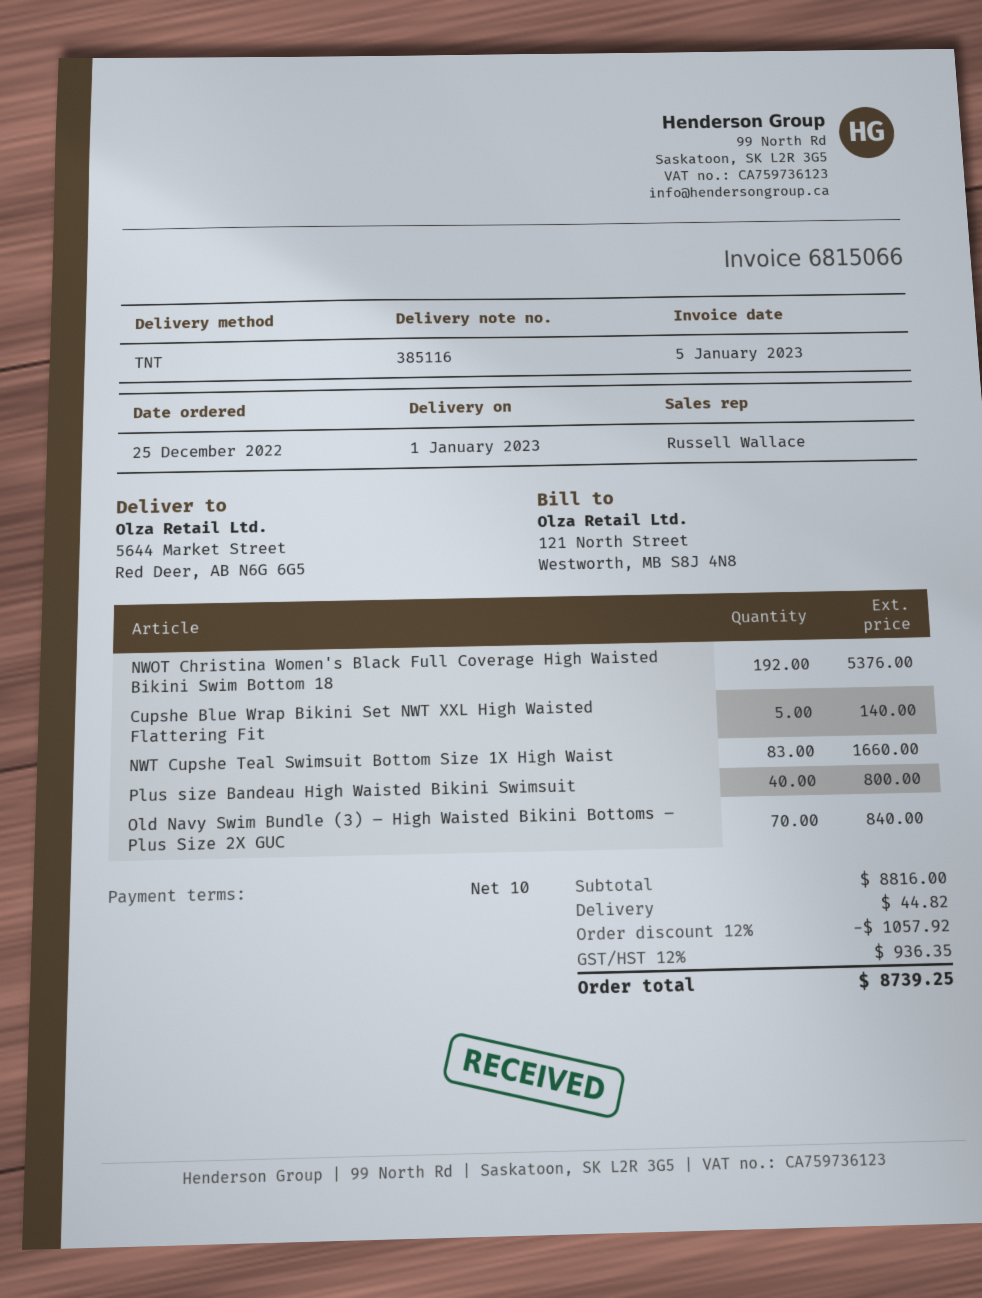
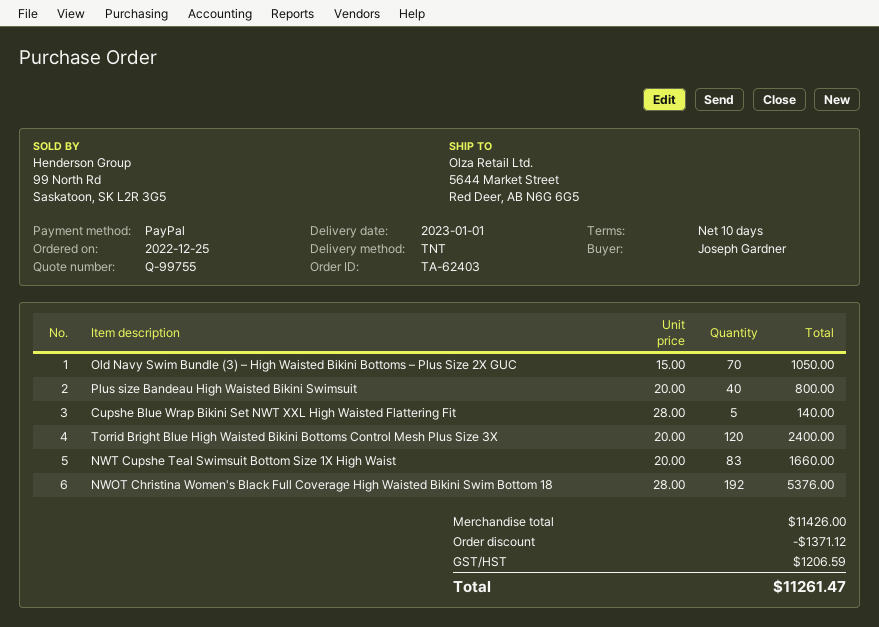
Old Navy Swim Bundle (3) – High Waisted Bikini Bottoms – Plus Size 2X GUC: 70 for 840.00 -> 70 for 1050.00
Torrid Bright Blue High Waisted Bikini Bottoms Control Mesh Plus Size 3X: none -> 120 for 2400.00
subtotal: 8816.00 -> 11426.00
discount: 1057.92 -> 1371.12
shipping: 44.82 -> none
tax: 936.35 -> 1206.59
total: 8739.25 -> 11261.47

